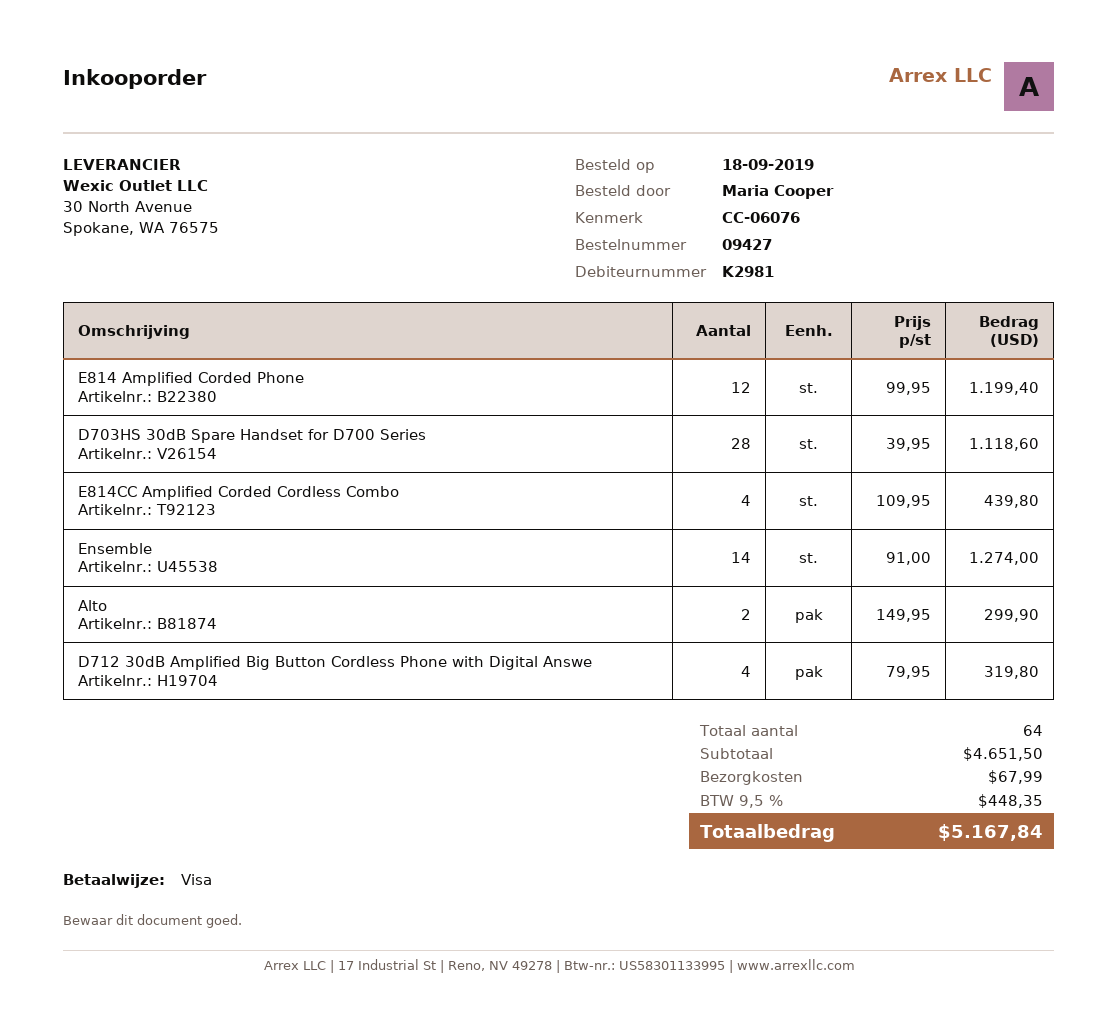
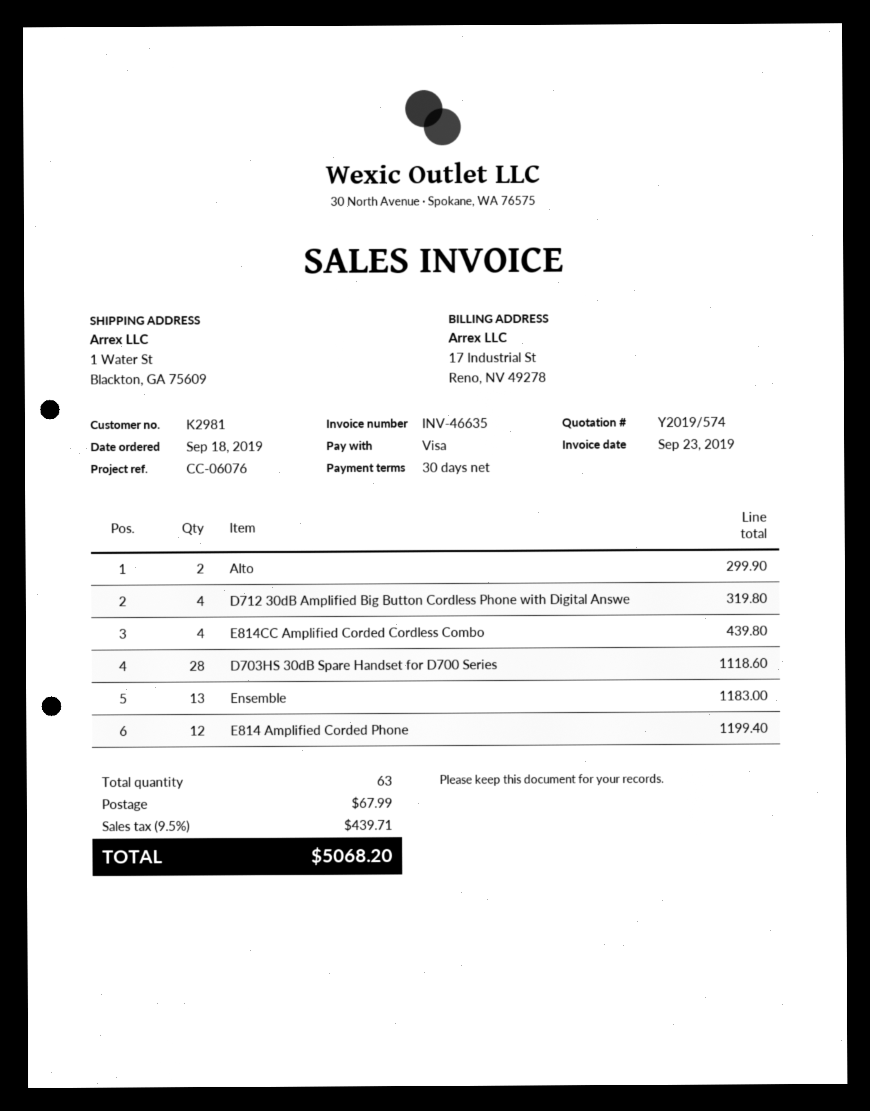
Ensemble: 14 for 1274.00 -> 13 for 1183.00
total quantity: 64 -> 63
tax: 9.5% = 448.35 -> 9.5% = 439.71
total: 5167.84 -> 5068.20

